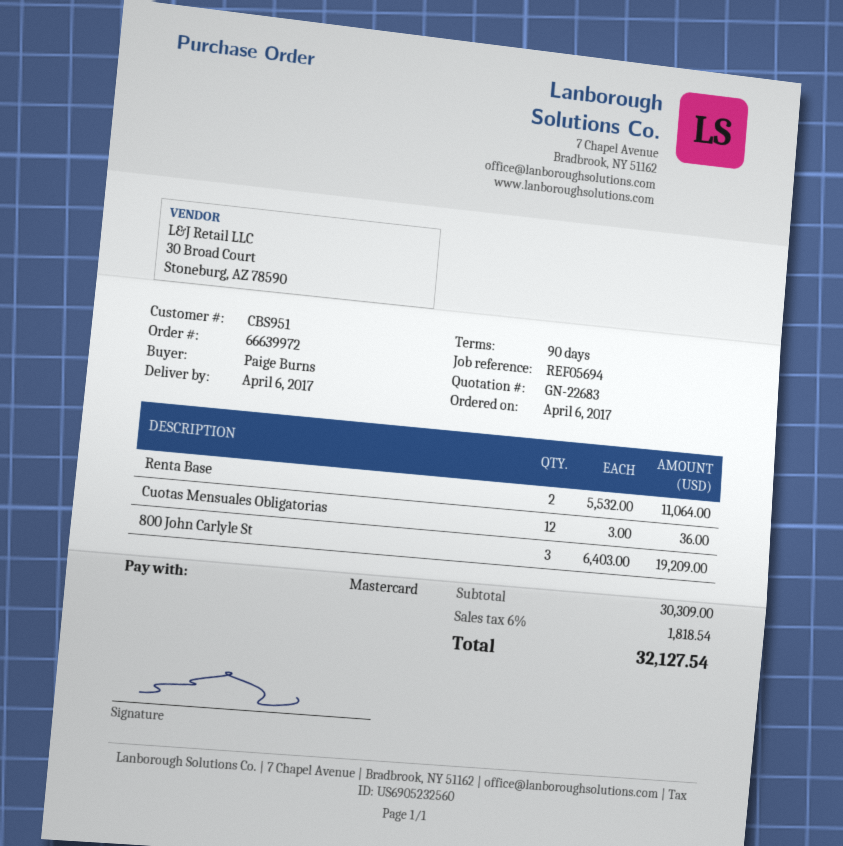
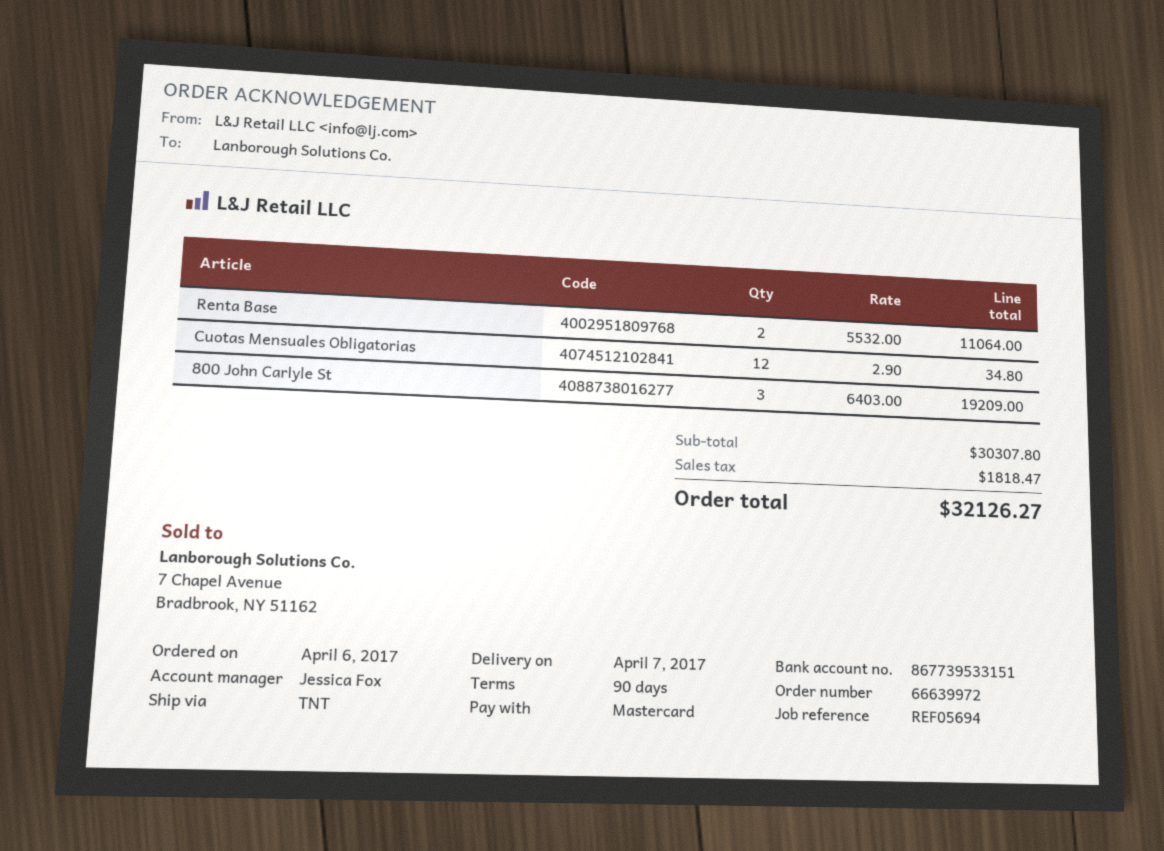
delivery date: 2017-04-06 -> 2017-04-07
Cuotas Mensuales Obligatorias: 12 x 3.00 = 36.00 -> 12 x 2.90 = 34.80
subtotal: 30309.00 -> 30307.80
tax: 1818.54 -> 1818.47
total: 32127.54 -> 32126.27

